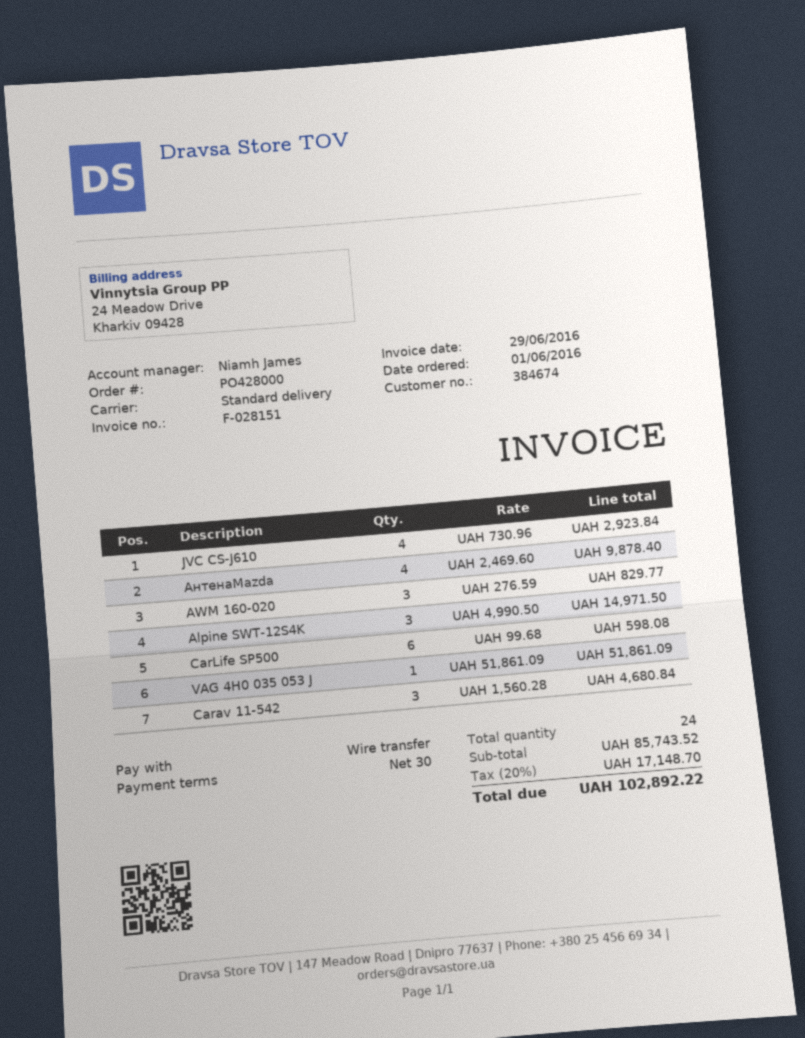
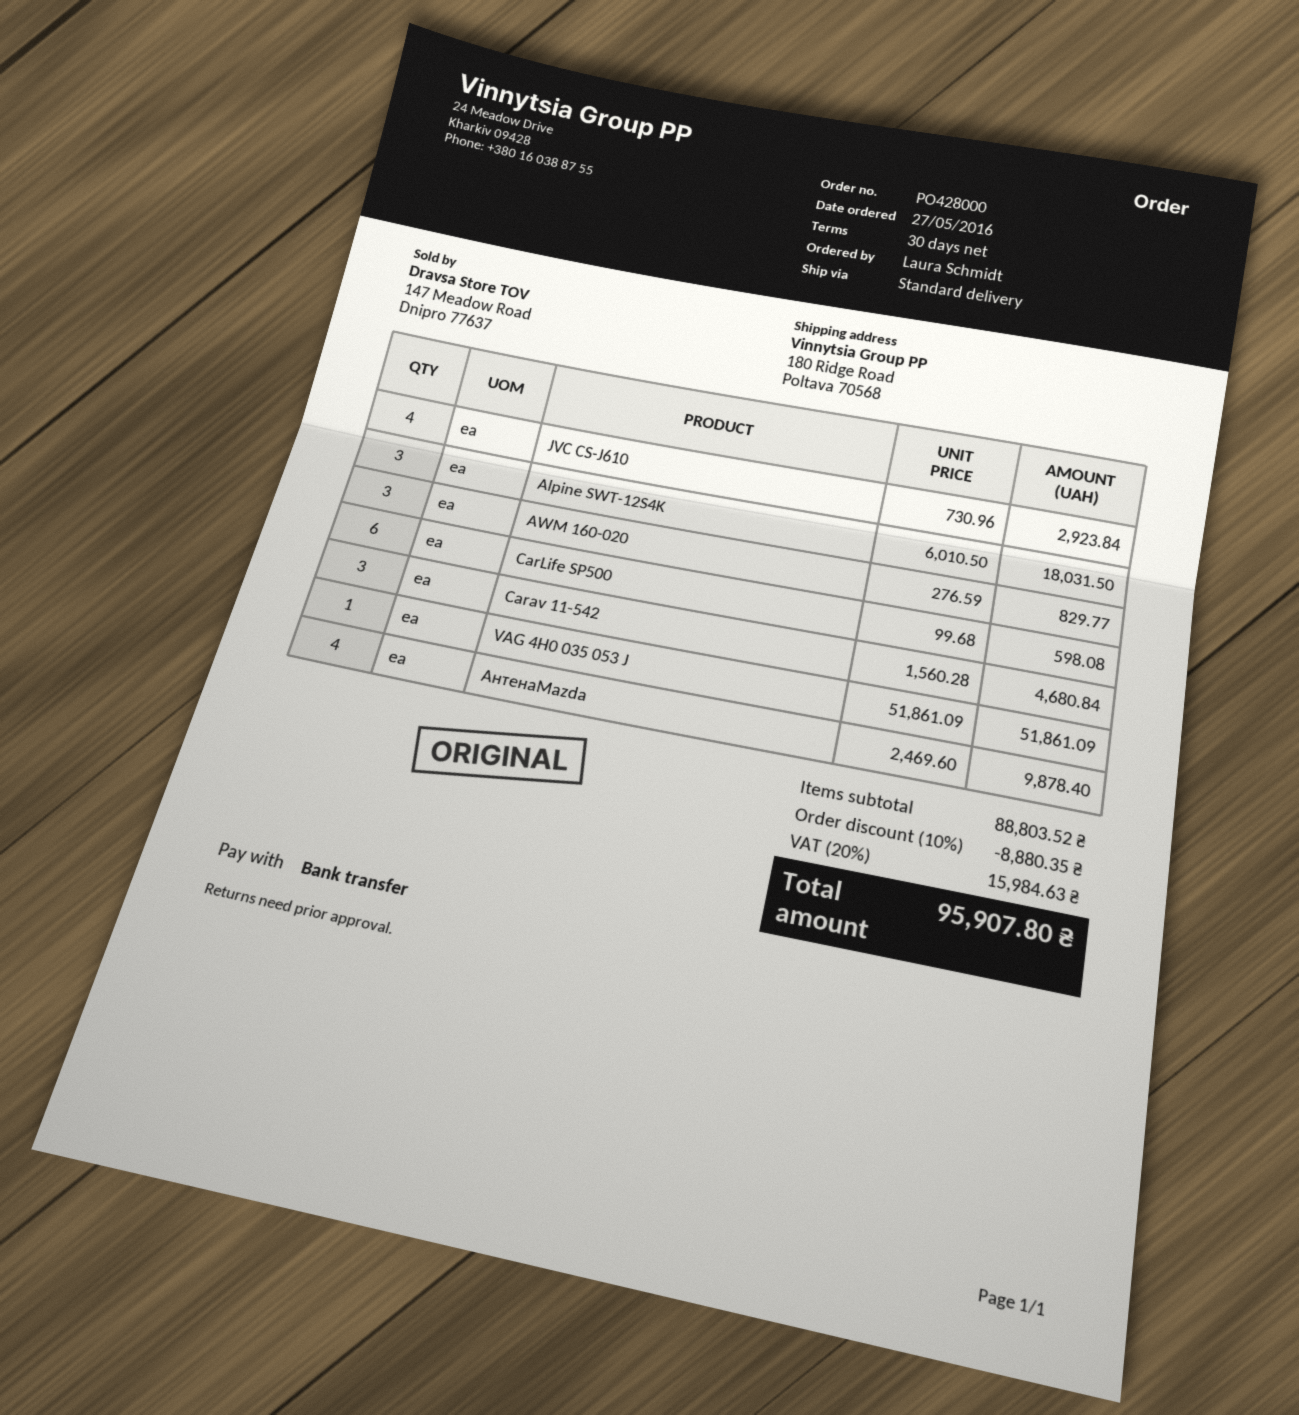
order date: 2016-06-01 -> 2016-05-27
Alpine SWT-12S4K: 3 x 4990.50 = 14971.50 -> 3 x 6010.50 = 18031.50
subtotal: 85743.52 -> 88803.52
discount: none -> 10% = 8880.35
tax: 20% = 17148.70 -> 20% = 15984.63
total: 102892.22 -> 95907.80

